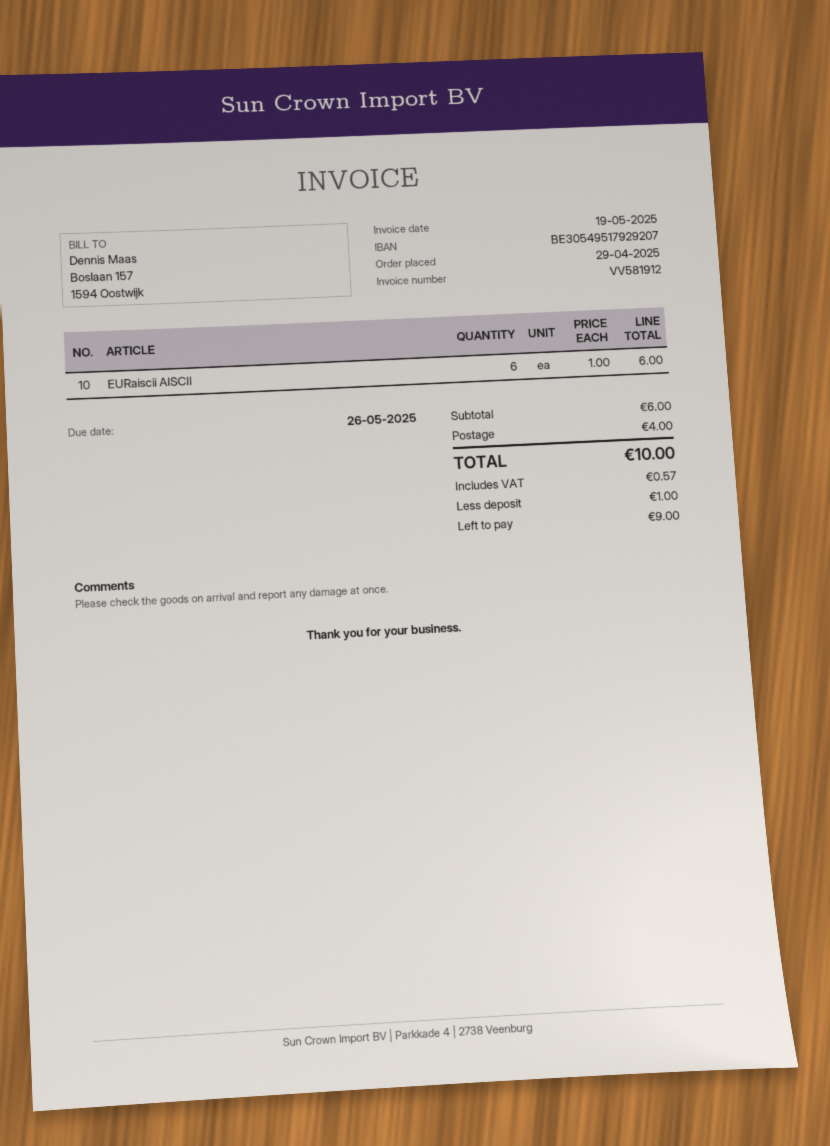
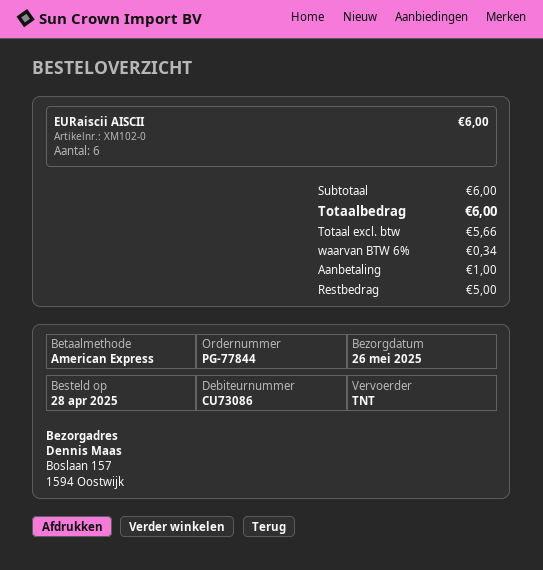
order date: 2025-04-29 -> 2025-04-28
shipping: 4.00 -> none
tax: 0.57 -> 0.34
total: 10.00 -> 6.00
balance: 9.00 -> 5.00

